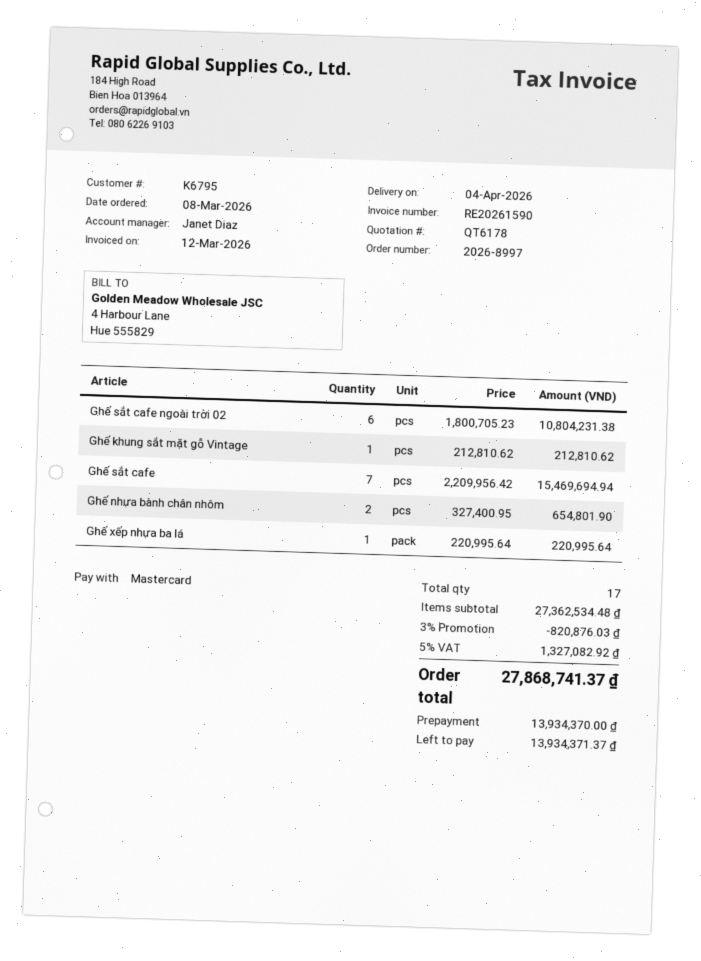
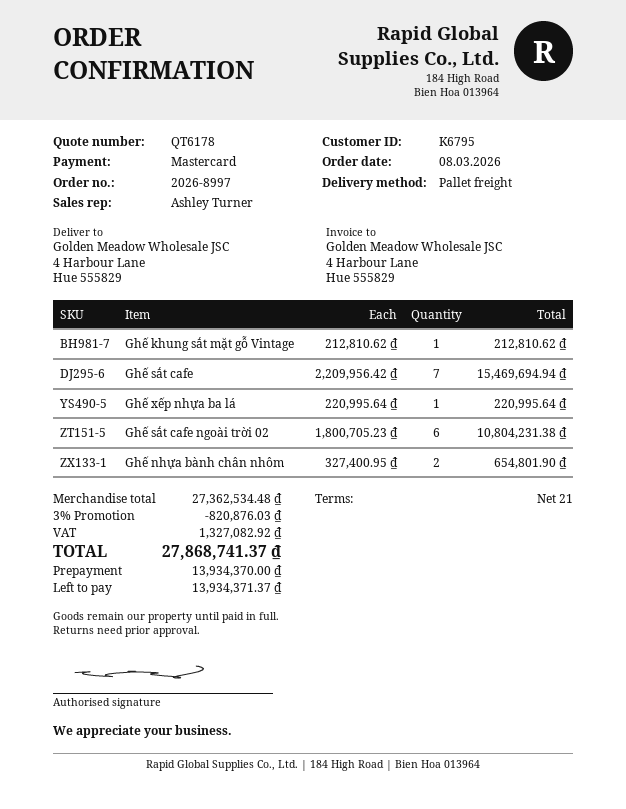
sales rep: Janet Diaz -> Ashley Turner

